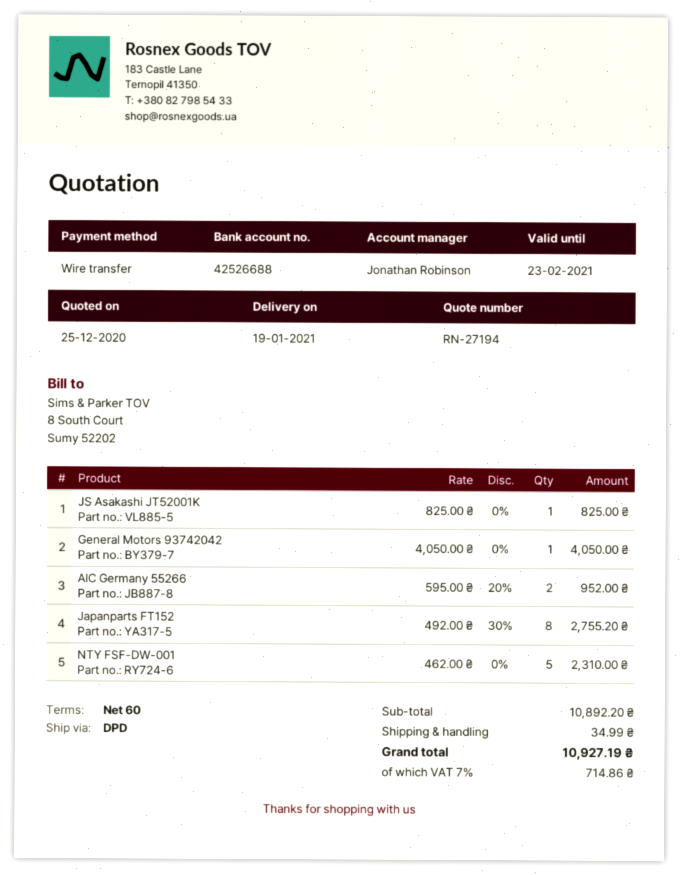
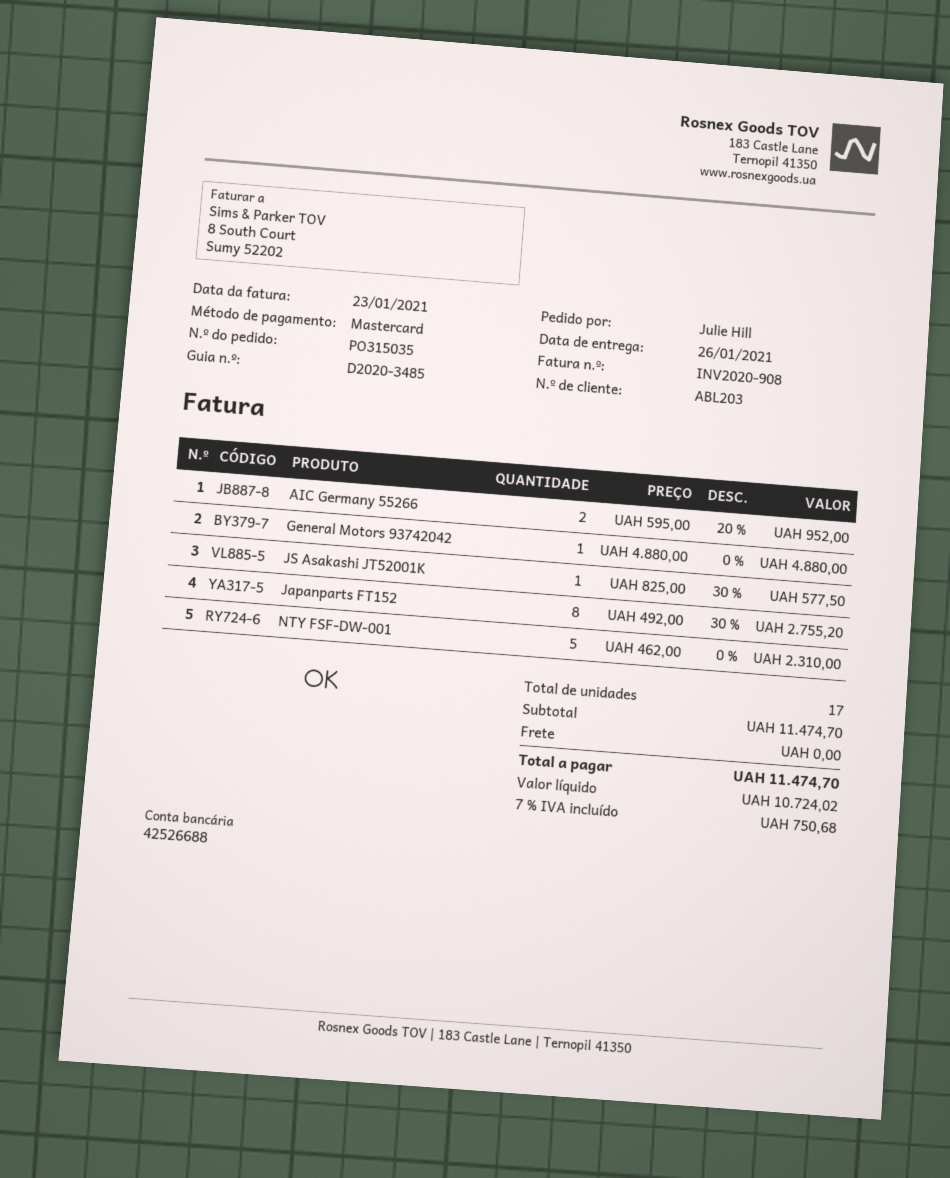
delivery date: 2021-01-19 -> 2021-01-26
payment method: bank transfer -> Mastercard
JS Asakashi JT52001K: 1 x 825.00 = 825.00 -> 1 x 825.00 - 30% = 577.50
General Motors 93742042: 1 x 4050.00 = 4050.00 -> 1 x 4880.00 = 4880.00
subtotal: 10892.20 -> 11474.70
shipping: 34.99 -> 0.00
tax: 7% = 714.86 -> 7% = 750.68
total: 10927.19 -> 11474.70

